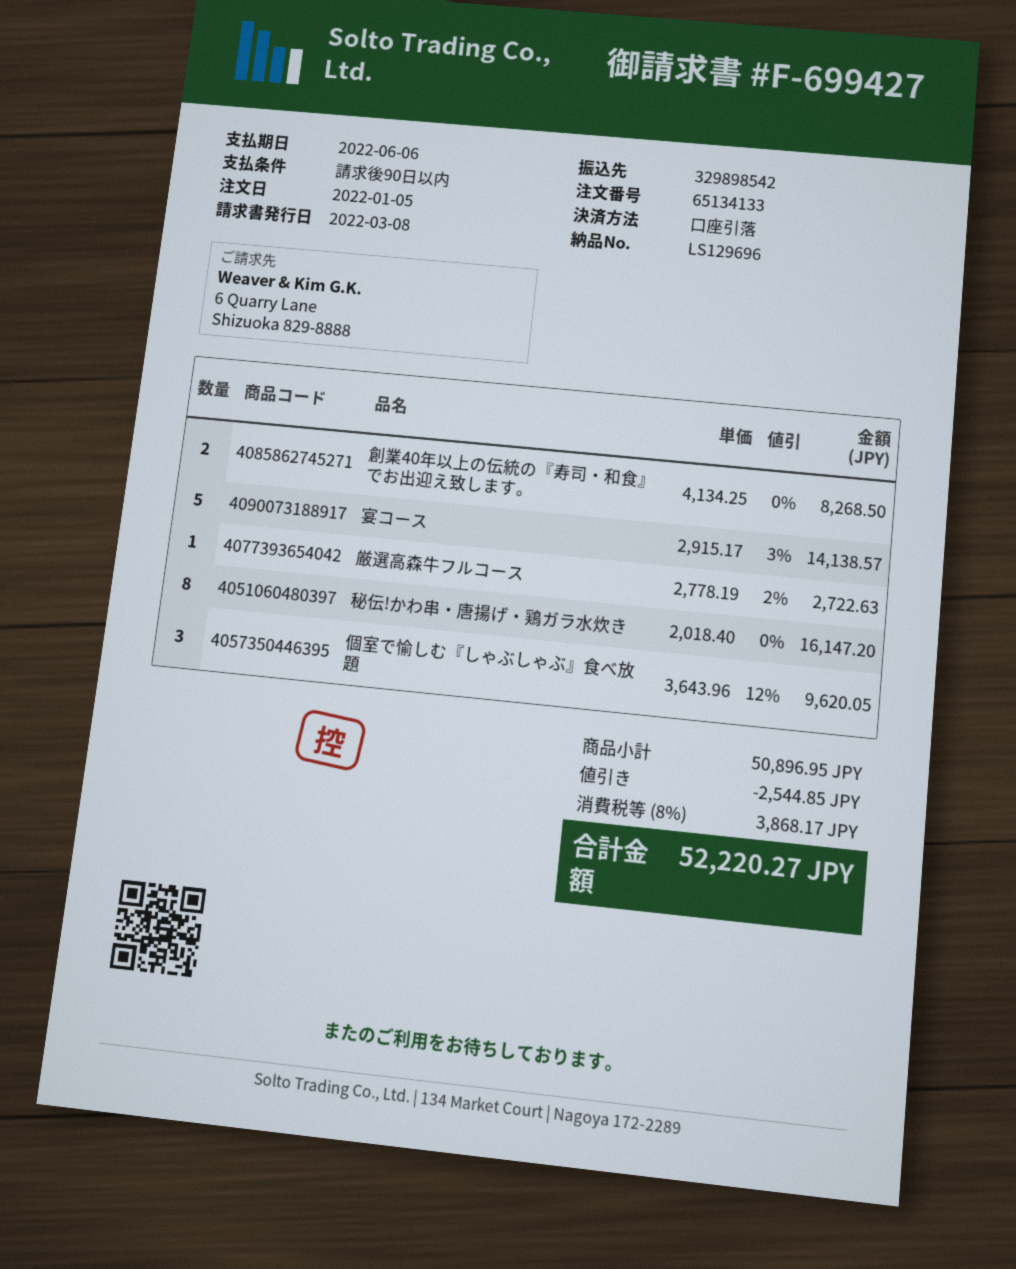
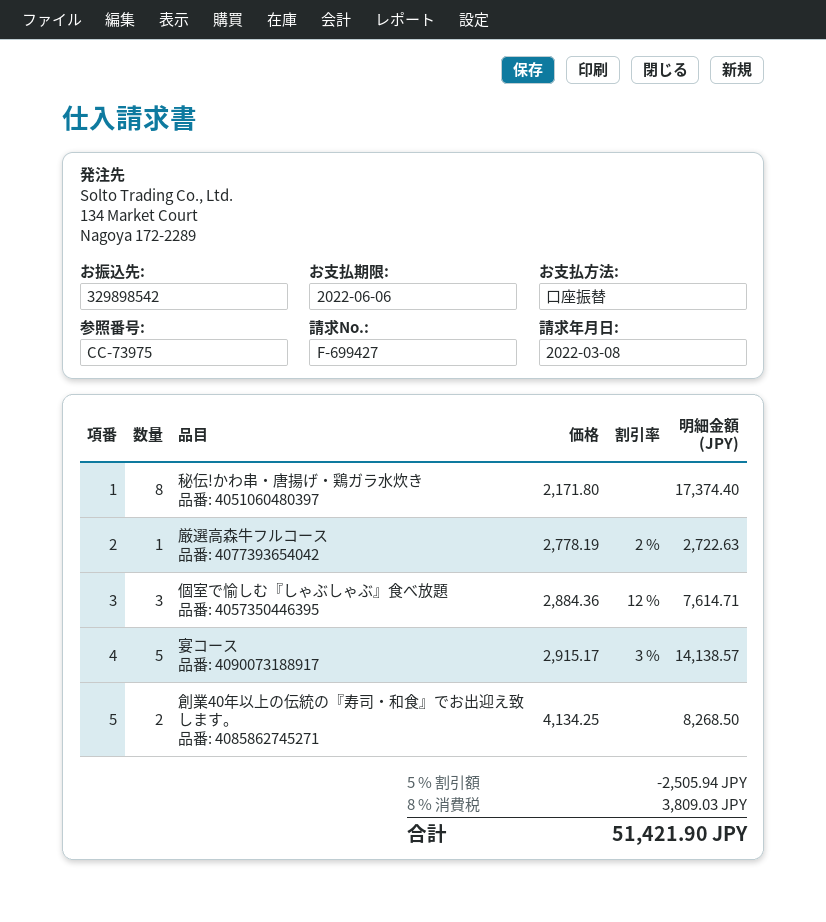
秘伝!かわ串・唐揚げ・鶏ガラ水炊き: 8 x 2018.40 = 16147.20 -> 8 x 2171.80 = 17374.40
個室で愉しむ『しゃぶしゃぶ』食べ放題: 3 x 3643.96 - 12% = 9620.05 -> 3 x 2884.36 - 12% = 7614.71
discount: 2544.85 -> 2505.94
tax: 8% = 3868.17 -> 8% = 3809.03
total: 52220.27 -> 51421.90

